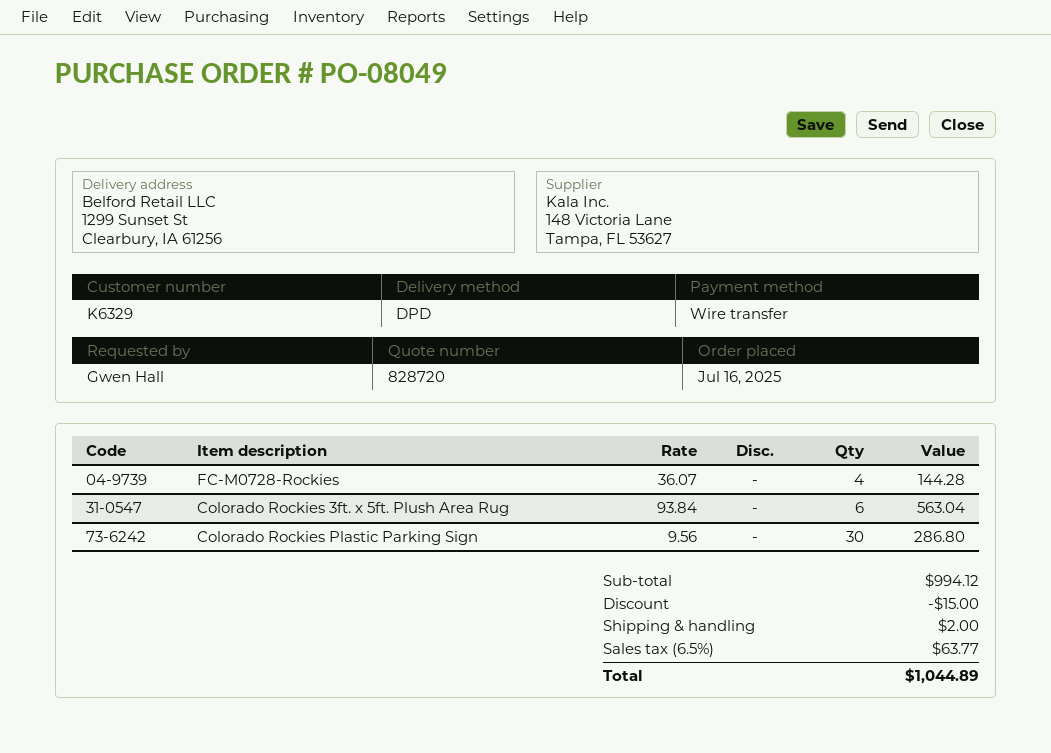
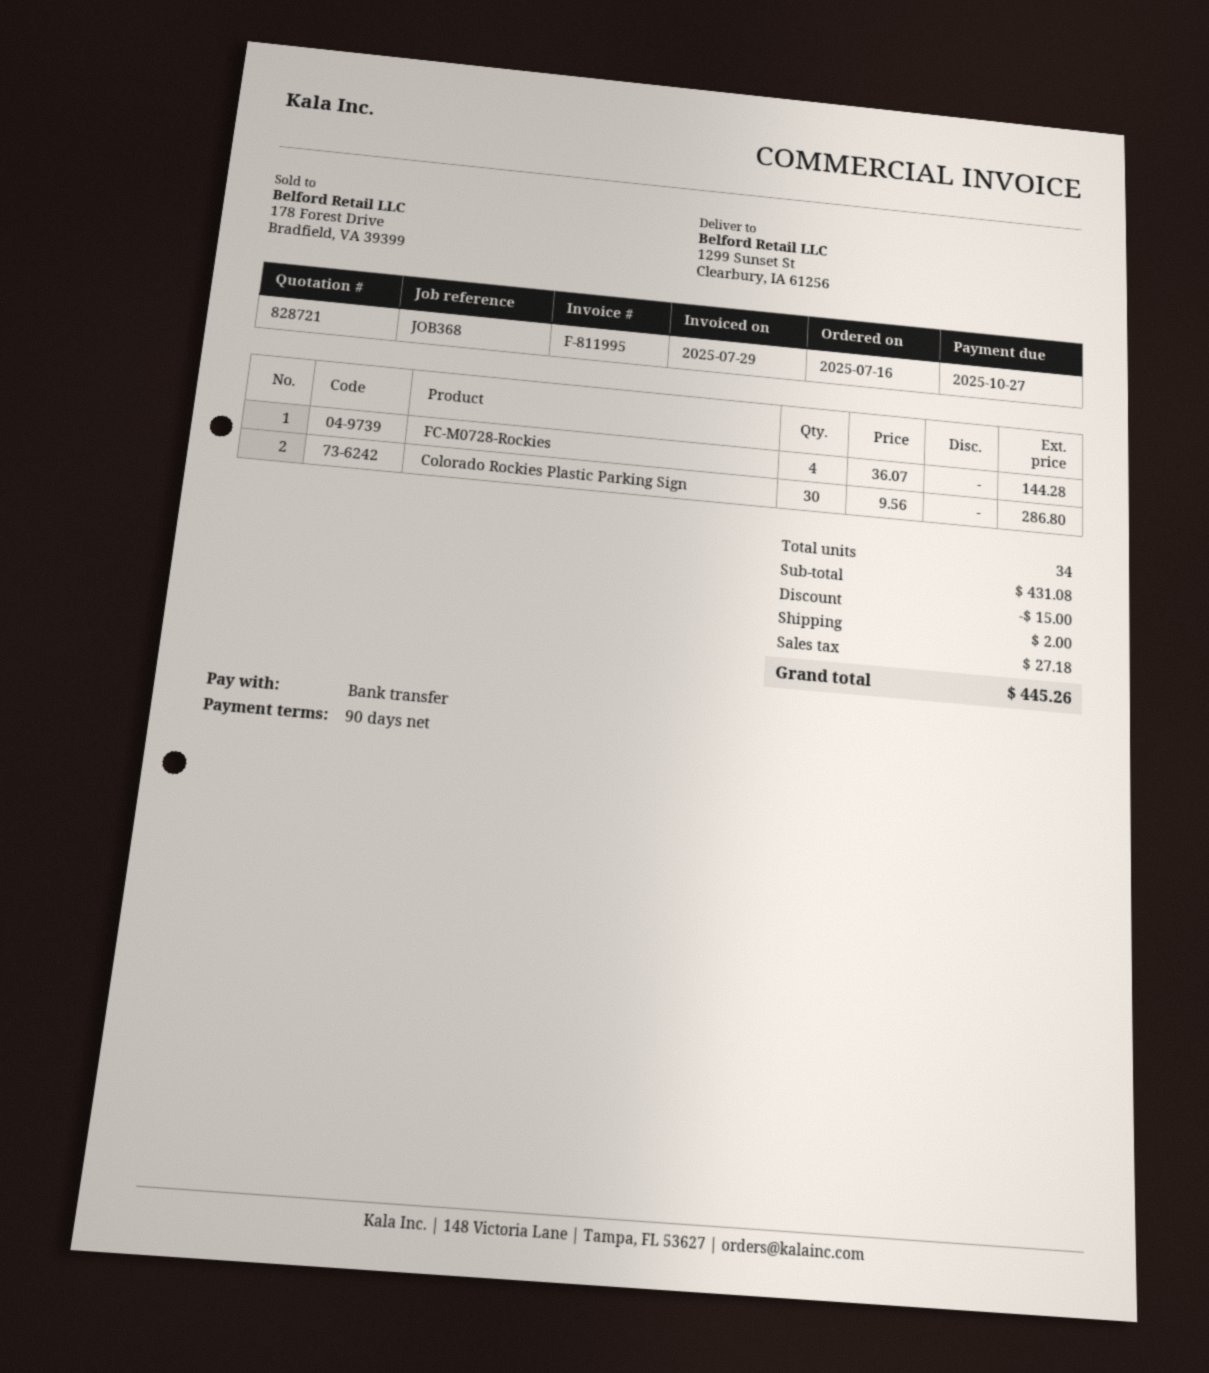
quote number: 828720 -> 828721
Colorado Rockies 3ft. x 5ft. Plush Area Rug: 6 x 93.84 = 563.04 -> none
subtotal: 994.12 -> 431.08
tax: 63.77 -> 27.18
total: 1044.89 -> 445.26

